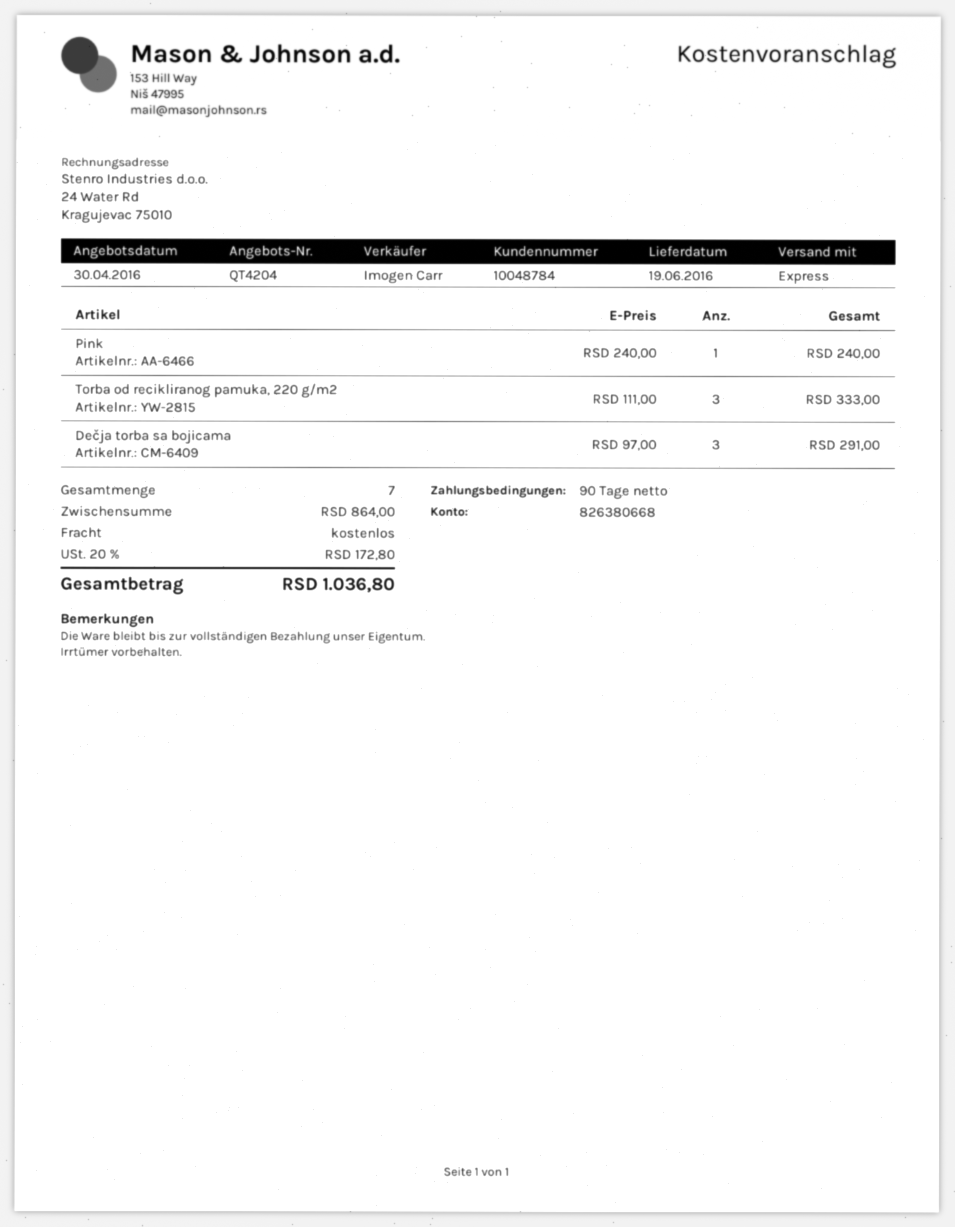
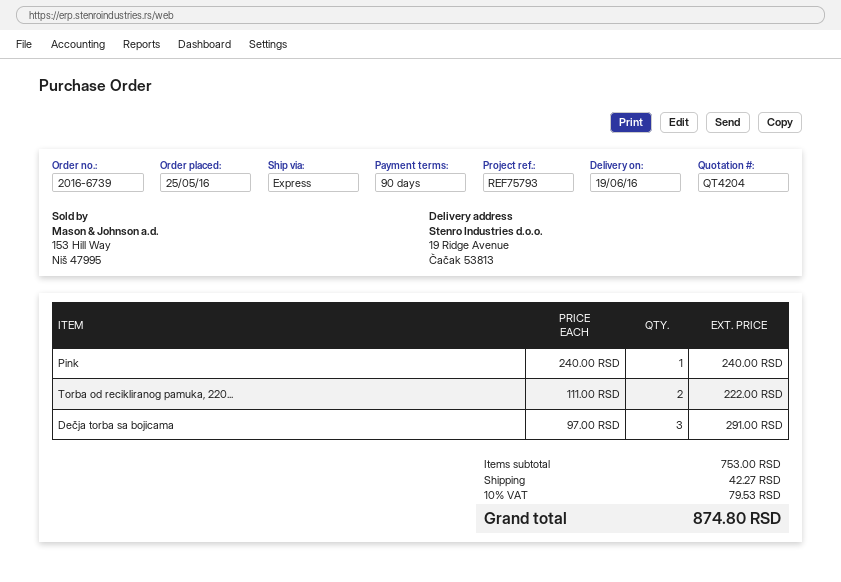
Torba od recikliranog pamuka, 220 g/m2: 3 x 111.00 = 333.00 -> 2 x 111.00 = 222.00
subtotal: 864.00 -> 753.00
shipping: 0.00 -> 42.27
tax: 20% = 172.80 -> 10% = 79.53
total: 1036.80 -> 874.80

